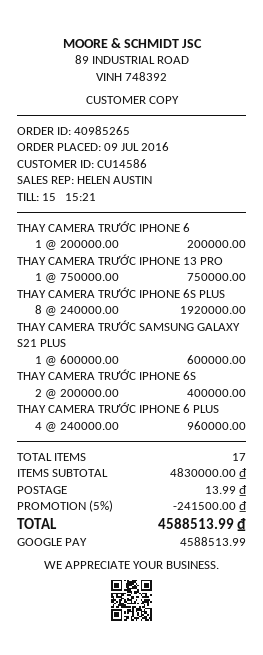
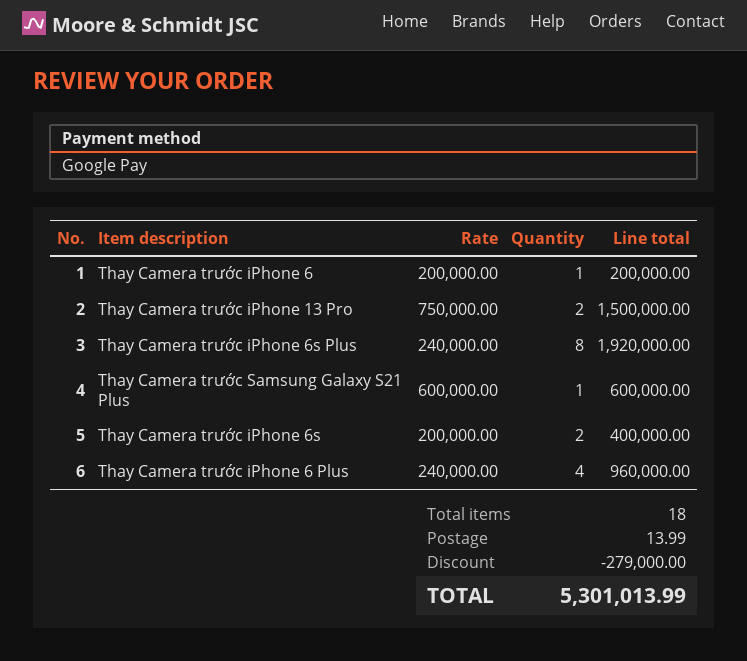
THAY CAMERA TRƯỚC IPHONE 13 PRO: 1 x 750000.00 = 750000.00 -> 2 x 750000.00 = 1500000.00
total quantity: 17 -> 18
discount: 241500.00 -> 279000.00
total: 4588513.99 -> 5301013.99

